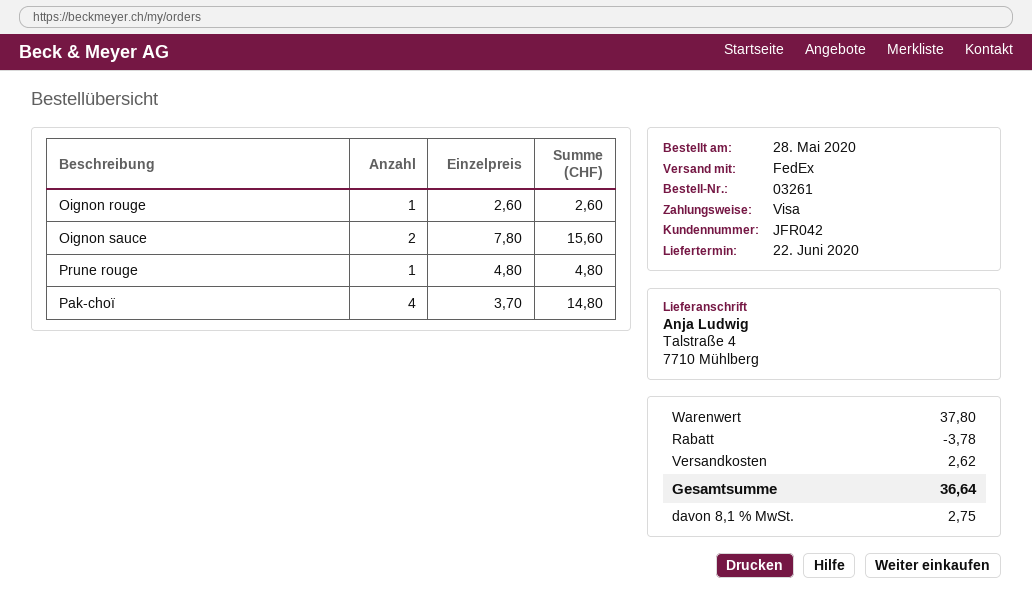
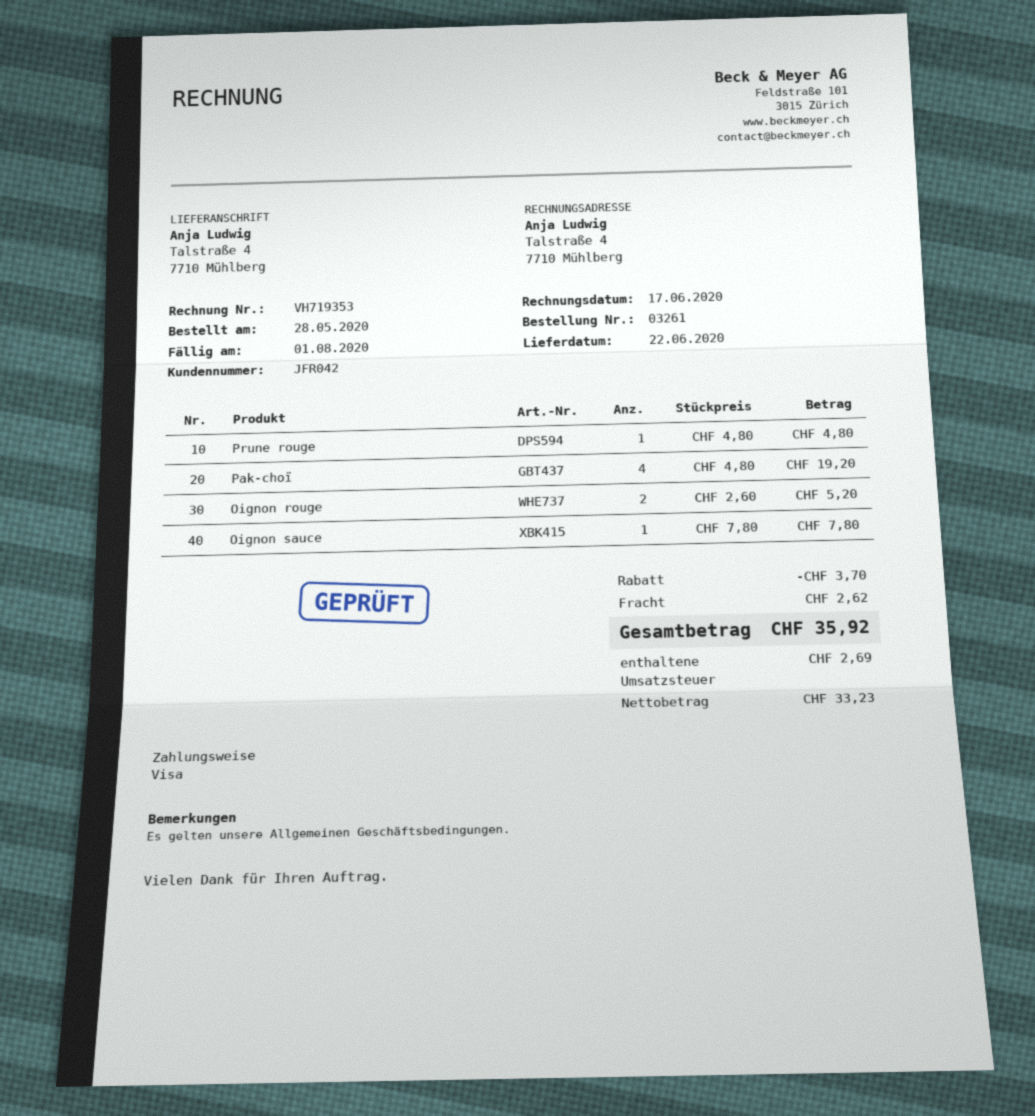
Oignon rouge: 1 x 2.60 = 2.60 -> 2 x 2.60 = 5.20
Oignon sauce: 2 x 7.80 = 15.60 -> 1 x 7.80 = 7.80
Pak-choï: 4 x 3.70 = 14.80 -> 4 x 4.80 = 19.20
discount: 3.78 -> 3.70
tax: 2.75 -> 2.69
total: 36.64 -> 35.92

